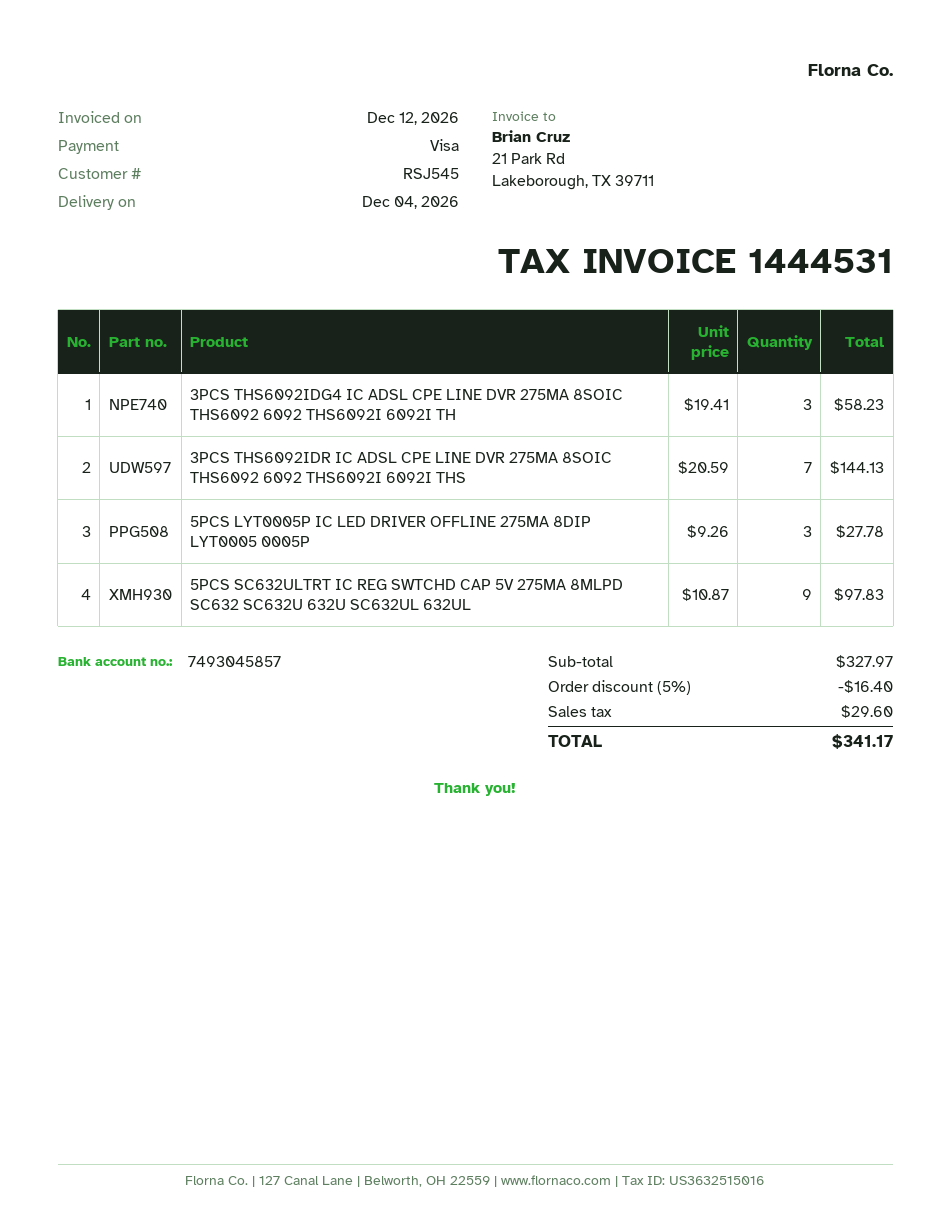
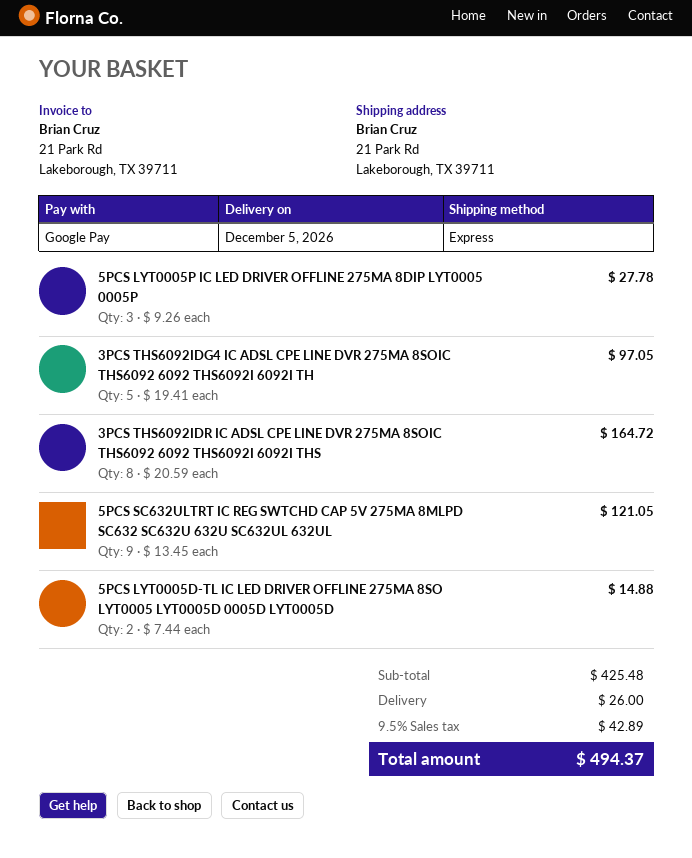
delivery date: 2026-12-04 -> 2026-12-05
payment method: Visa -> Google Pay
3PCS THS6092IDG4 IC ADSL CPE LINE DVR 275MA 8SOIC THS6092 6092 THS6092I 6092I TH: 3 x 19.41 = 58.23 -> 5 x 19.41 = 97.05
3PCS THS6092IDR IC ADSL CPE LINE DVR 275MA 8SOIC THS6092 6092 THS6092I 6092I THS: 7 x 20.59 = 144.13 -> 8 x 20.59 = 164.72
5PCS SC632ULTRT IC REG SWTCHD CAP 5V 275MA 8MLPD SC632 SC632U 632U SC632UL 632UL: 9 x 10.87 = 97.83 -> 9 x 13.45 = 121.05
5PCS LYT0005D-TL IC LED DRIVER OFFLINE 275MA 8SO LYT0005 LYT0005D 0005D LYT0005D: none -> 2 x 7.44 = 14.88
subtotal: 327.97 -> 425.48
discount: 5% = 16.40 -> none
shipping: none -> 26.00
tax: 29.60 -> 42.89
total: 341.17 -> 494.37

